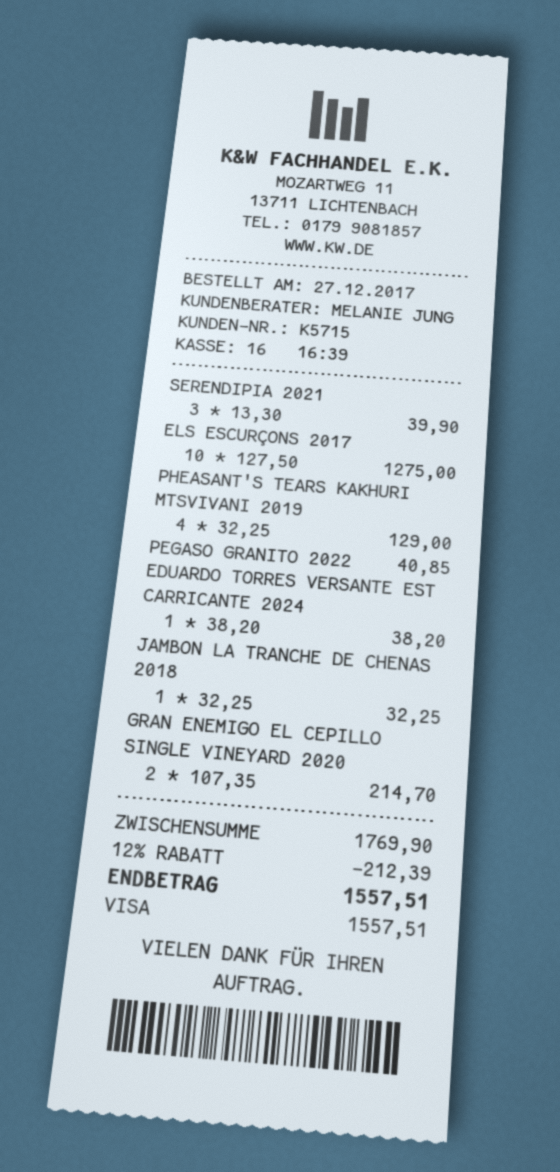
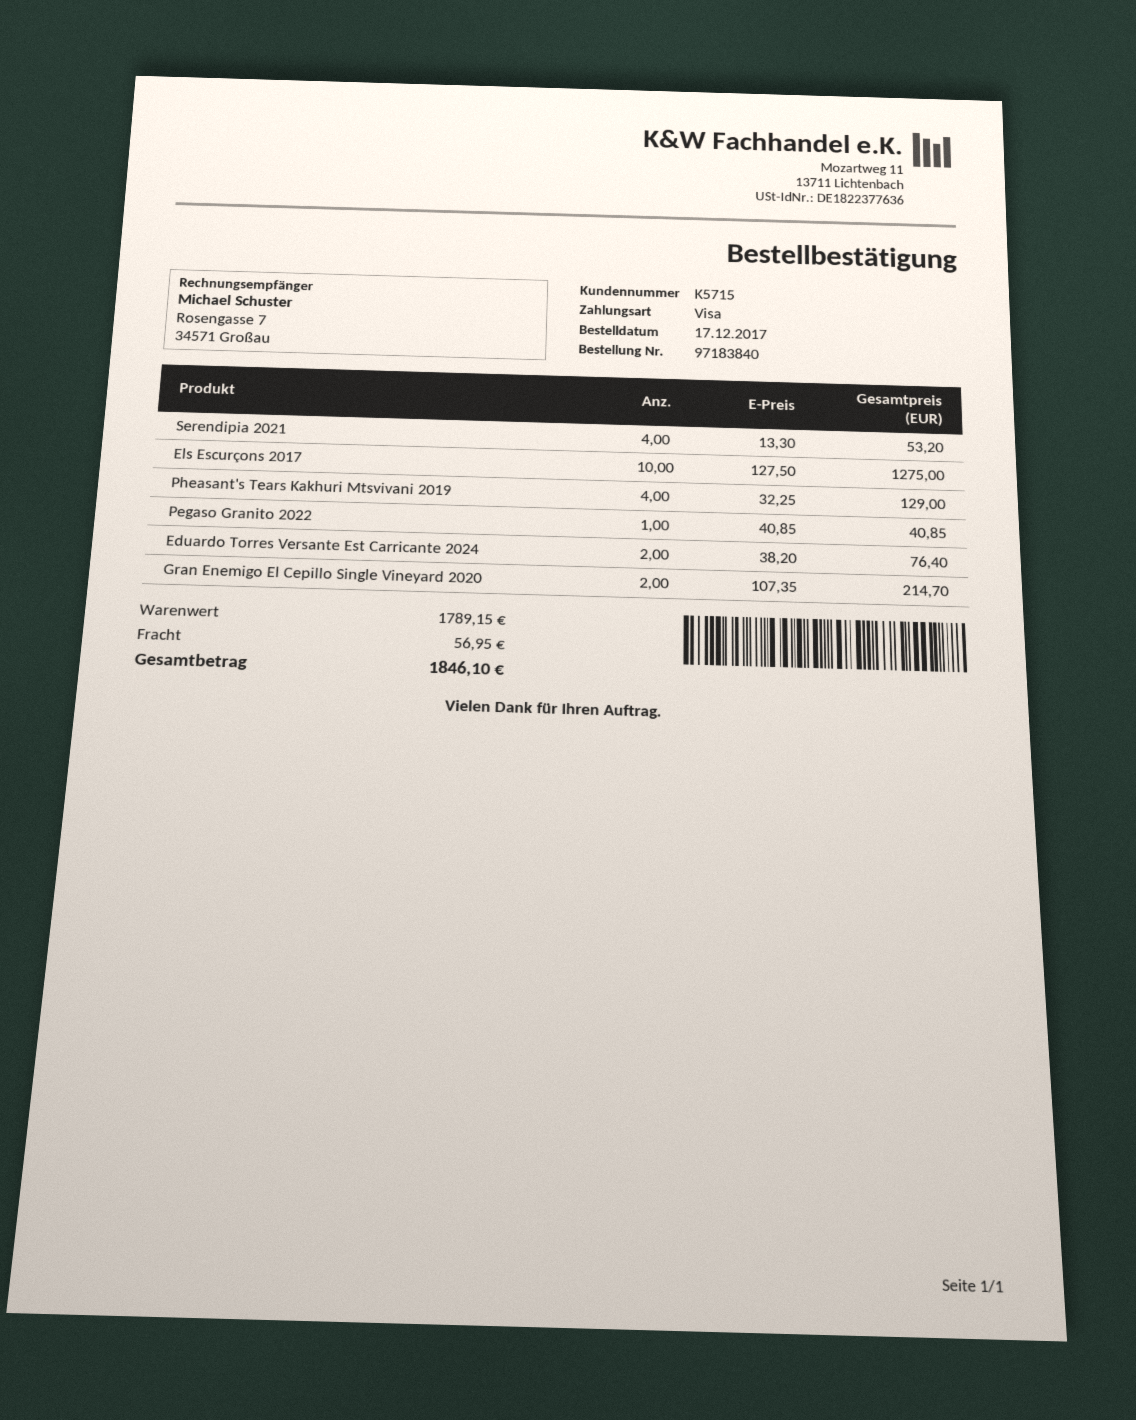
order date: 2017-12-27 -> 2017-12-17
SERENDIPIA 2021: 3 x 13.30 = 39.90 -> 4 x 13.30 = 53.20
EDUARDO TORRES VERSANTE EST CARRICANTE 2024: 1 x 38.20 = 38.20 -> 2 x 38.20 = 76.40
JAMBON LA TRANCHE DE CHENAS 2018: 1 x 32.25 = 32.25 -> none
subtotal: 1769.90 -> 1789.15
discount: 12% = 212.39 -> none
shipping: none -> 56.95
total: 1557.51 -> 1846.10

